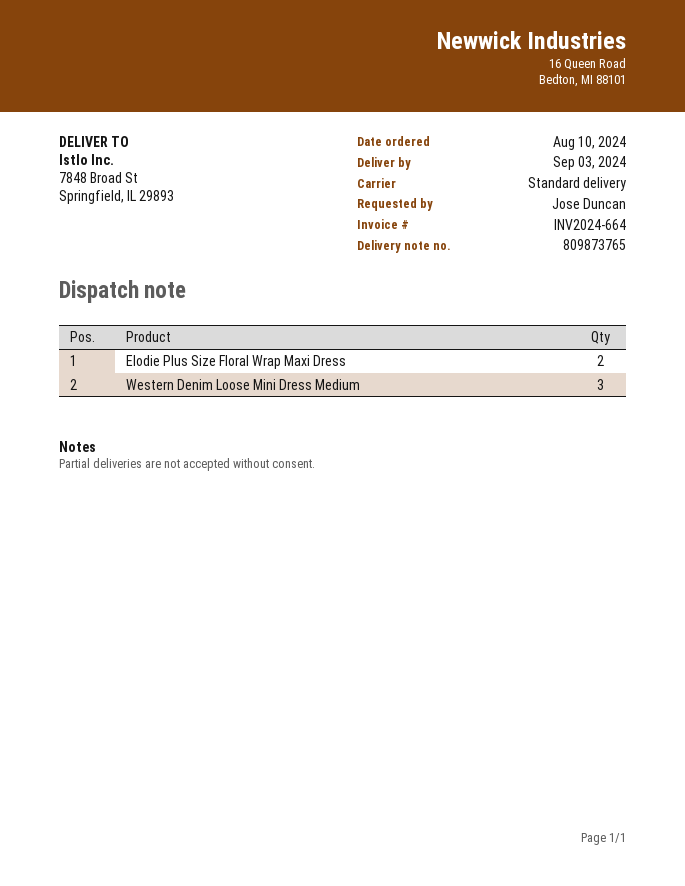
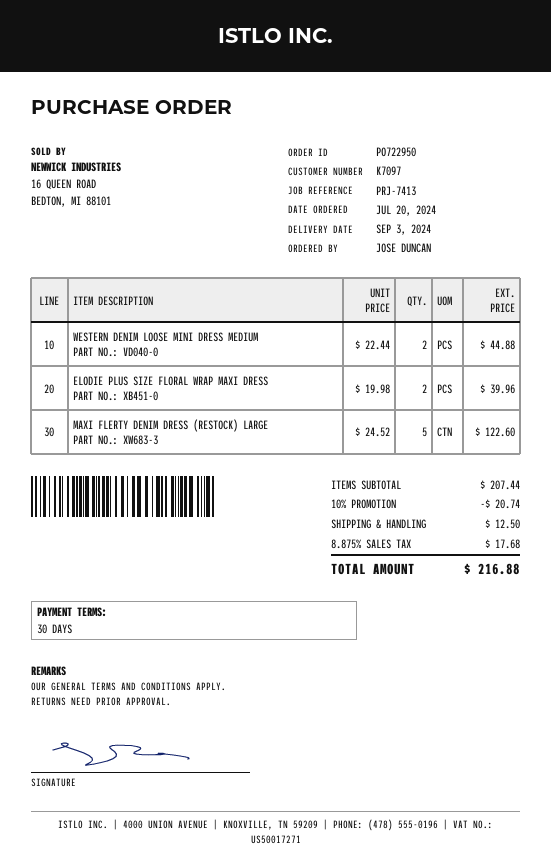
order date: 2024-08-10 -> 2024-07-20
Western Denim Loose Mini Dress Medium: 3 -> 2
MAXI FLERTY DENIM DRESS (RESTOCK) LARGE: none -> 5

